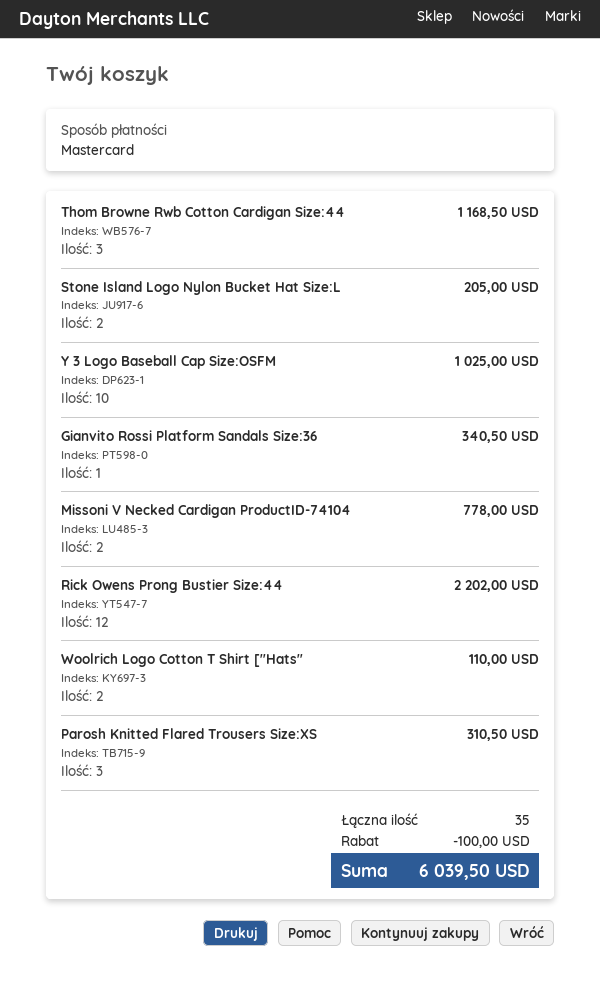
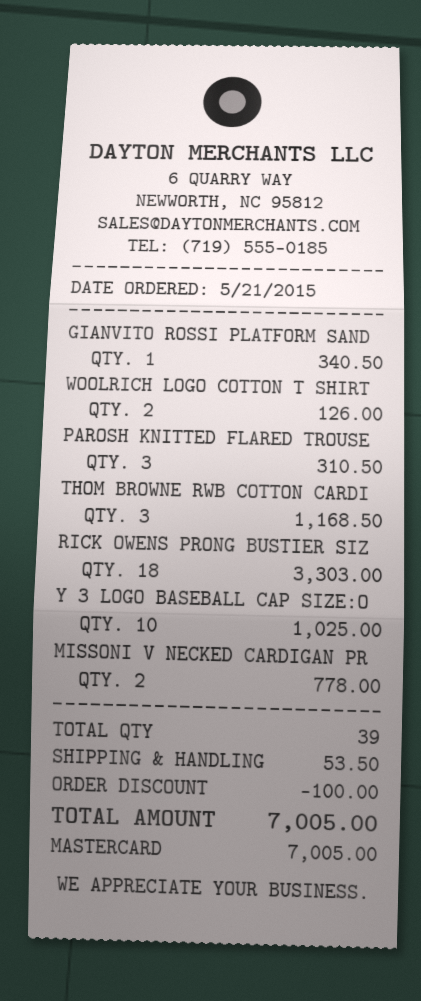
Stone Island Logo Nylon Bucket Hat Size:L: 2 for 205.00 -> none
Rick Owens Prong Bustier Size:44: 12 for 2202.00 -> 18 for 3303.00
Woolrich Logo Cotton T Shirt ["Hats": 2 for 110.00 -> 2 for 126.00
total quantity: 35 -> 39
shipping: none -> 53.50
total: 6039.50 -> 7005.00

